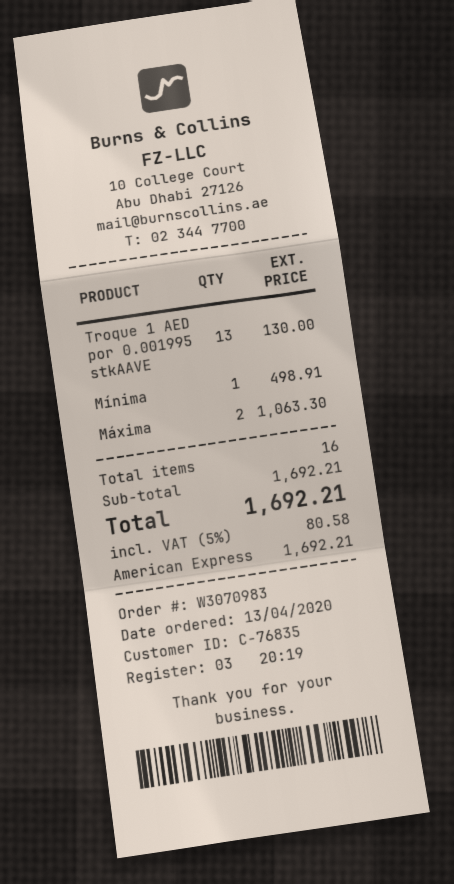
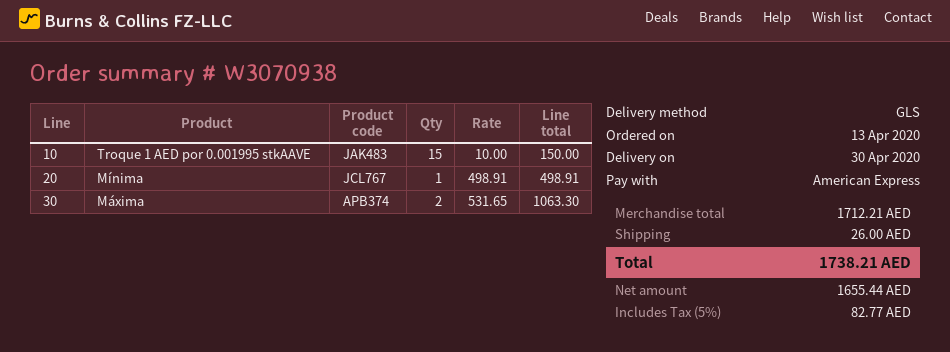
order number: W3070983 -> W3070938
Troque 1 AED por 0.001995 stkAAVE: 13 for 130.00 -> 15 for 150.00
subtotal: 1692.21 -> 1712.21
shipping: none -> 26.00
tax: 5% = 80.58 -> 5% = 82.77
total: 1692.21 -> 1738.21

